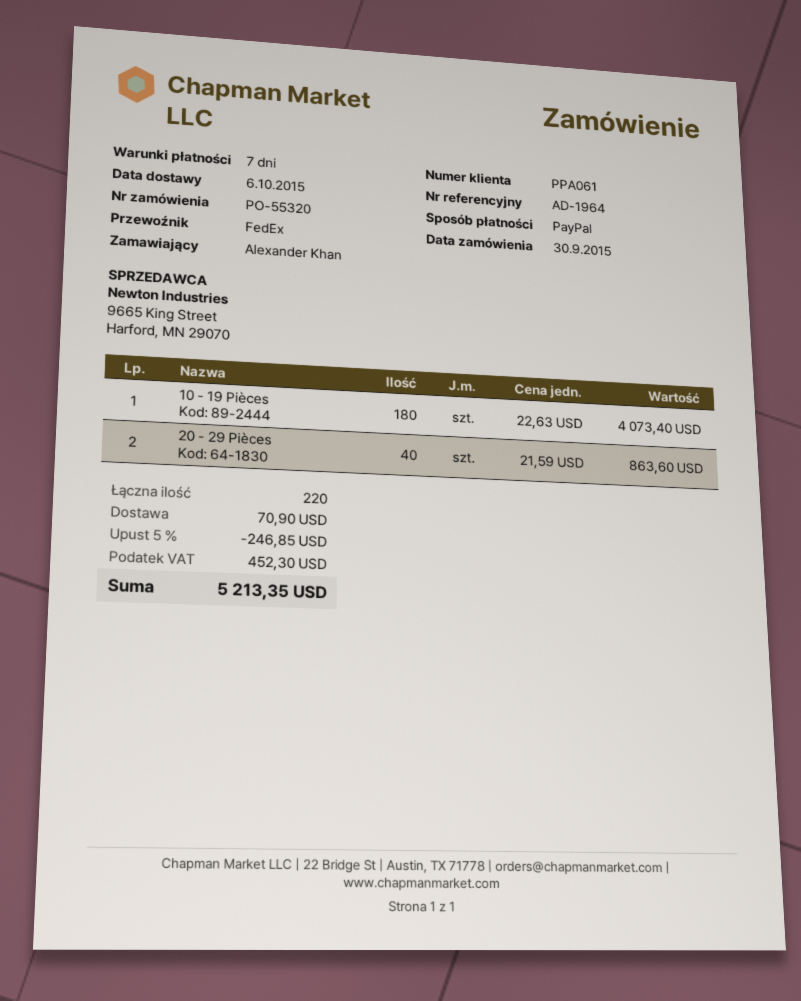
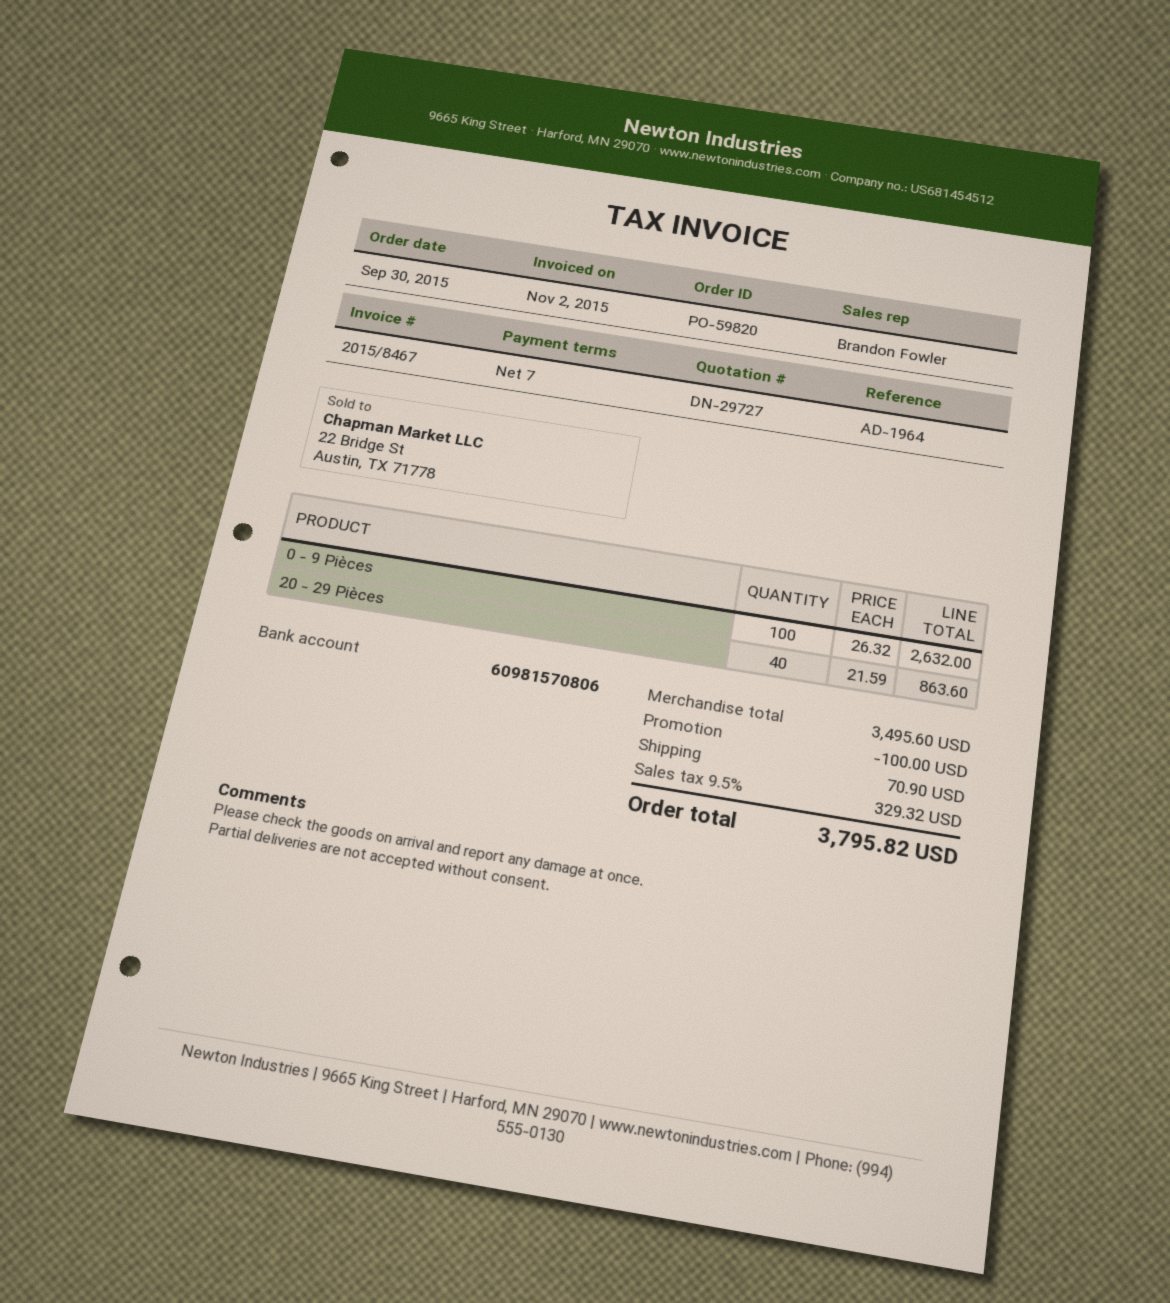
order number: PO-55320 -> PO-59820
10 - 19 Pièces: 180 x 22.63 = 4073.40 -> none
0 - 9 Pièces: none -> 100 x 26.32 = 2632.00
discount: 246.85 -> 100.00
tax: 452.30 -> 329.32
total: 5213.35 -> 3795.82

